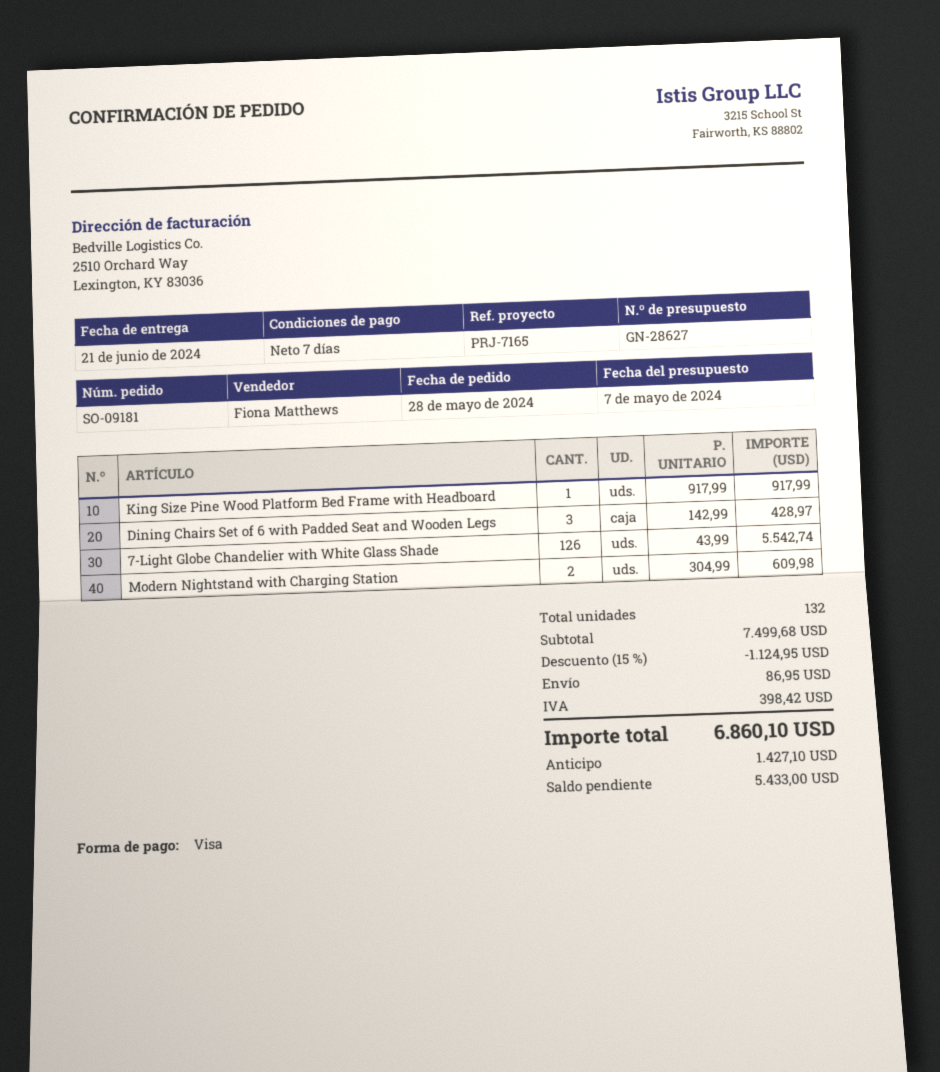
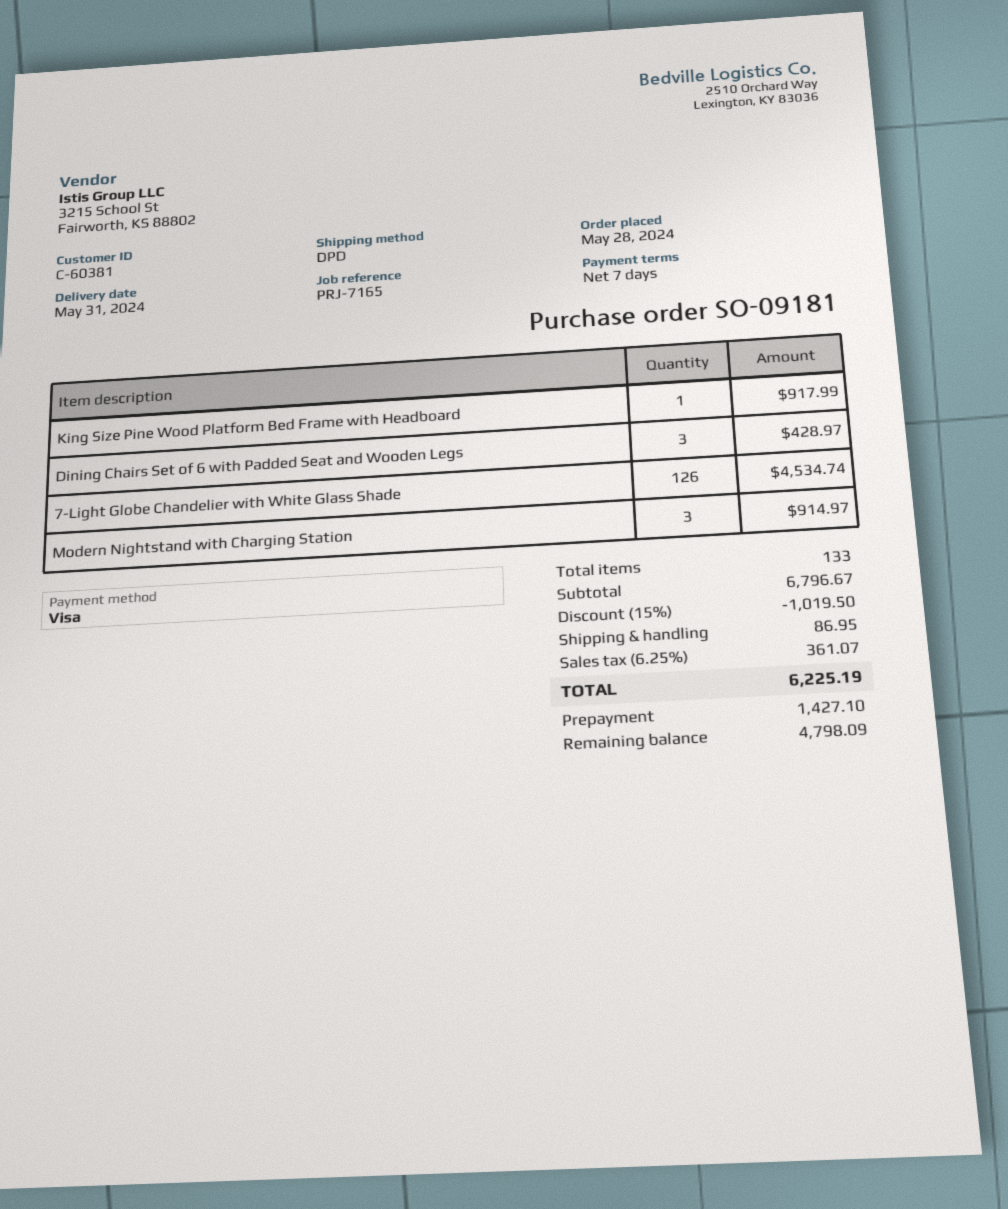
delivery date: 2024-06-21 -> 2024-05-31
7-Light Globe Chandelier with White Glass Shade: 126 for 5542.74 -> 126 for 4534.74
Modern Nightstand with Charging Station: 2 for 609.98 -> 3 for 914.97
total quantity: 132 -> 133
subtotal: 7499.68 -> 6796.67
discount: 15% = 1124.95 -> 15% = 1019.50
tax: 398.42 -> 361.07
total: 6860.10 -> 6225.19
balance: 5433.00 -> 4798.09

